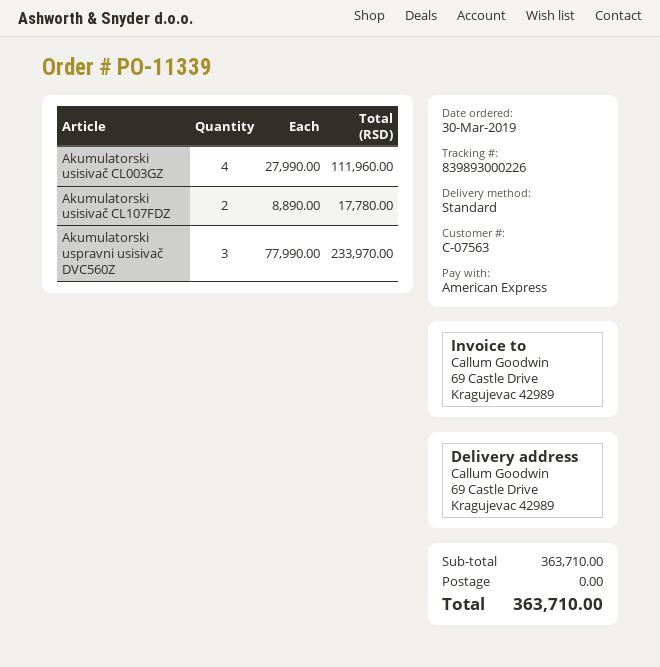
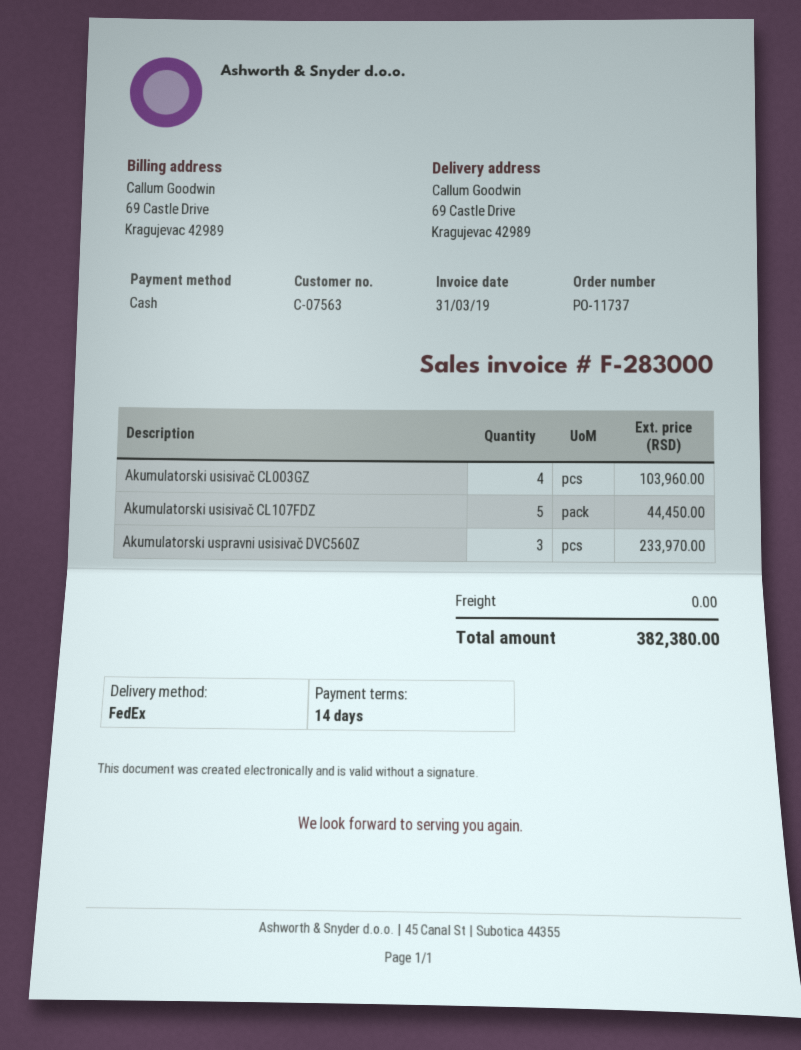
order number: PO-11339 -> PO-11737
payment method: American Express -> cash
shipping method: standard -> FedEx
Akumulatorski usisivač CL003GZ: 4 for 111960.00 -> 4 for 103960.00
Akumulatorski usisivač CL107FDZ: 2 for 17780.00 -> 5 for 44450.00
total: 363710.00 -> 382380.00

